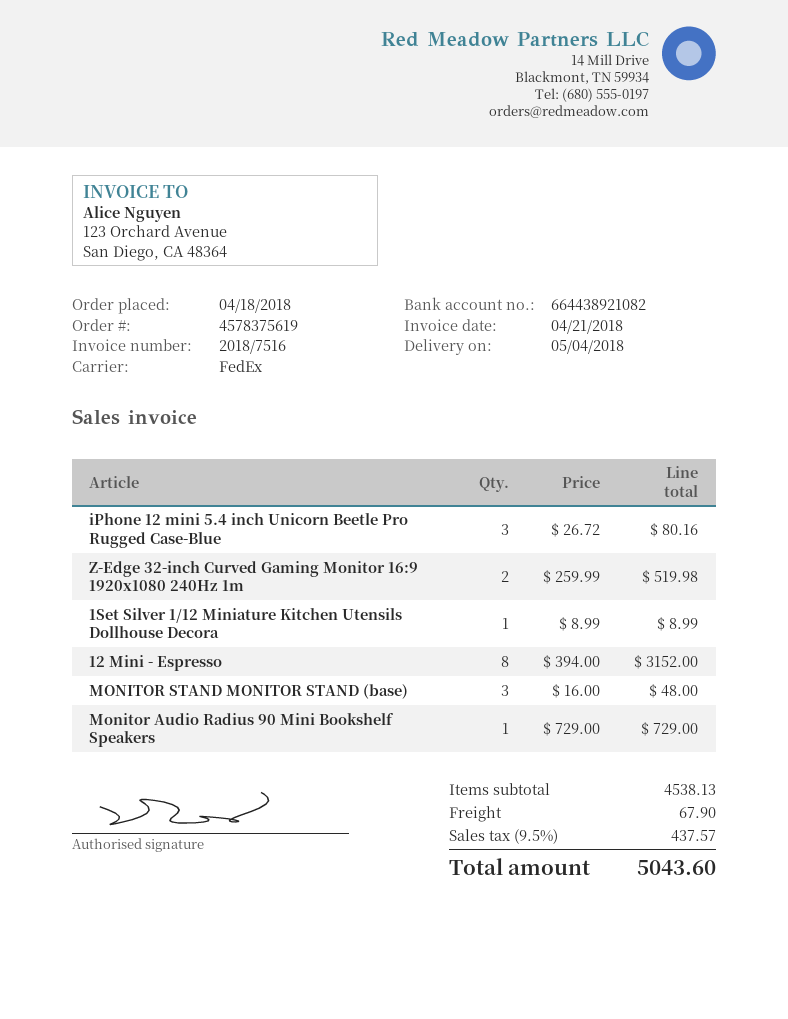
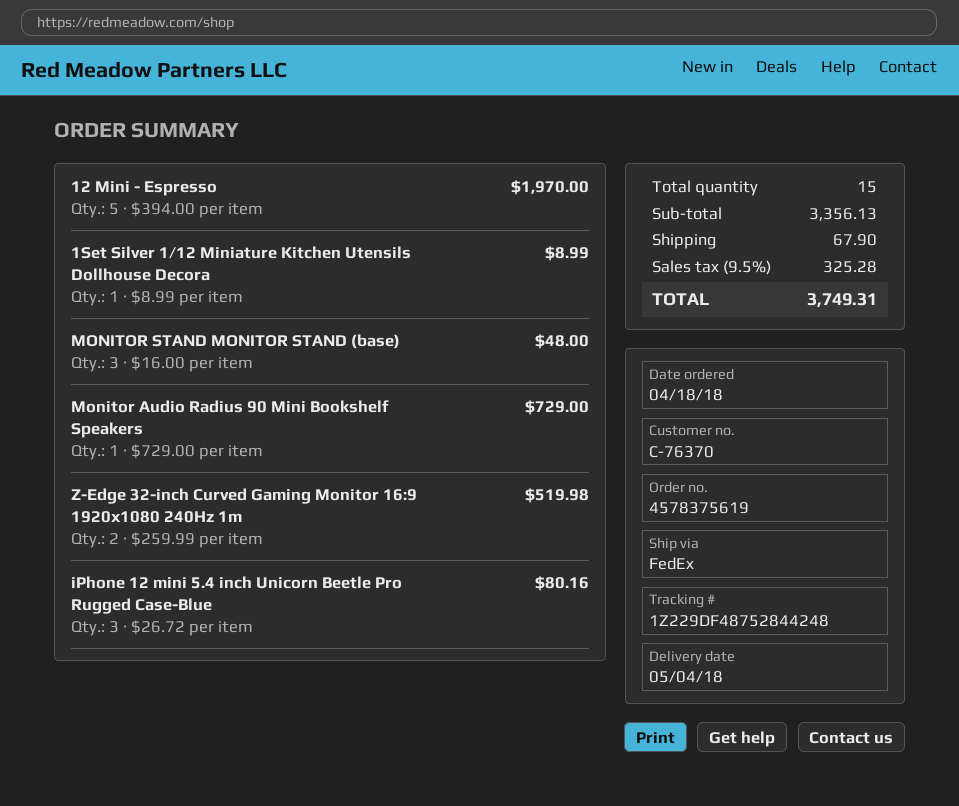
12 Mini - Espresso: 8 x 394.00 = 3152.00 -> 5 x 394.00 = 1970.00
subtotal: 4538.13 -> 3356.13
tax: 9.5% = 437.57 -> 9.5% = 325.28
total: 5043.60 -> 3749.31

